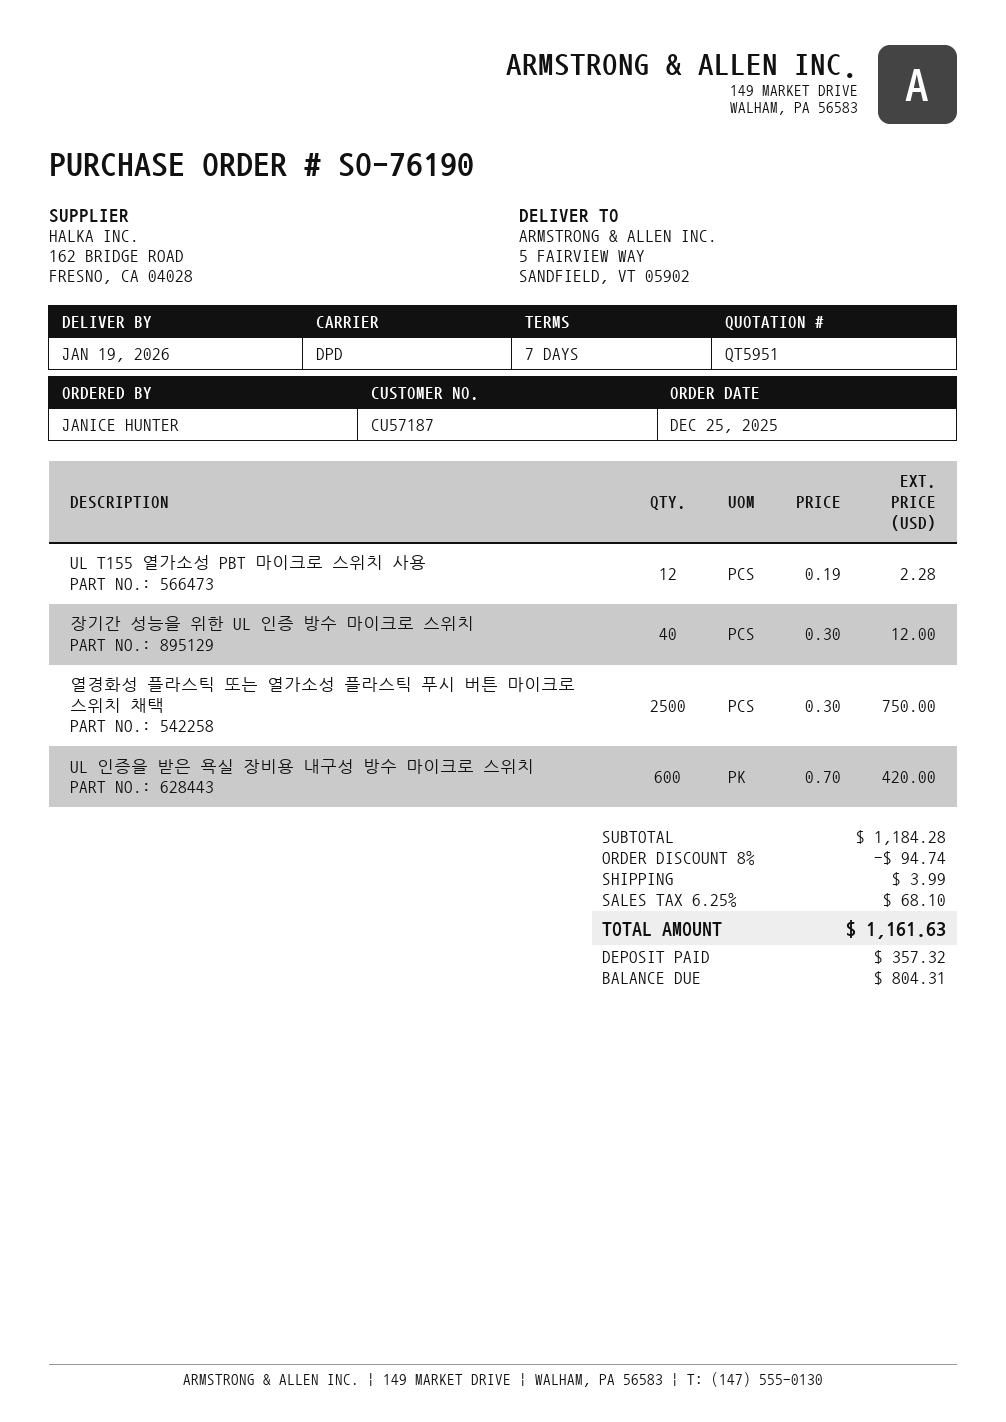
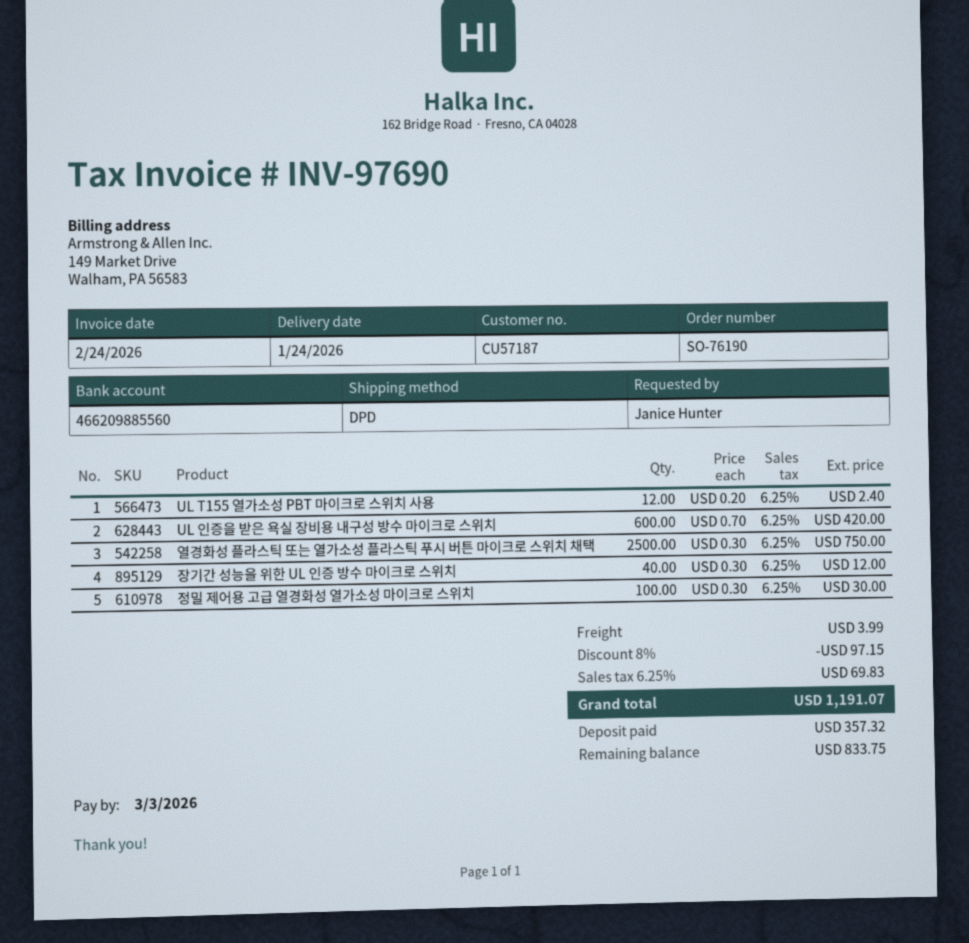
delivery date: 2026-01-19 -> 2026-01-24
UL T155 열가소성 PBT 마이크로 스위치 사용: 12 x 0.19 = 2.28 -> 12 x 0.20 = 2.40
정밀 제어용 고급 열경화성 열가소성 마이크로 스위치: none -> 100 x 0.30 = 30.00
discount: 8% = 94.74 -> 8% = 97.15
tax: 6.25% = 68.10 -> 6.25% = 69.83
total: 1161.63 -> 1191.07
balance: 804.31 -> 833.75

